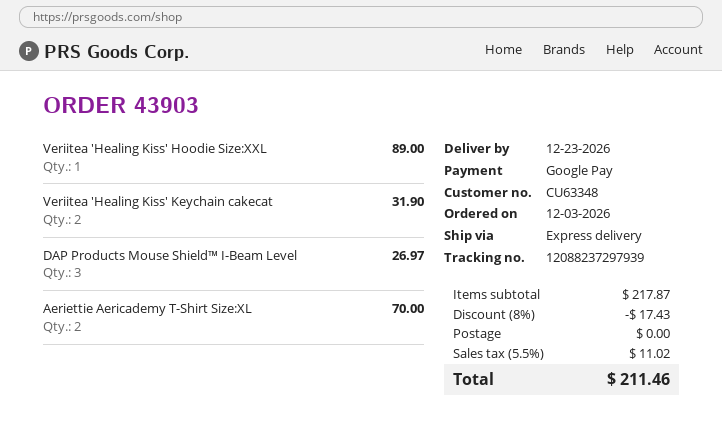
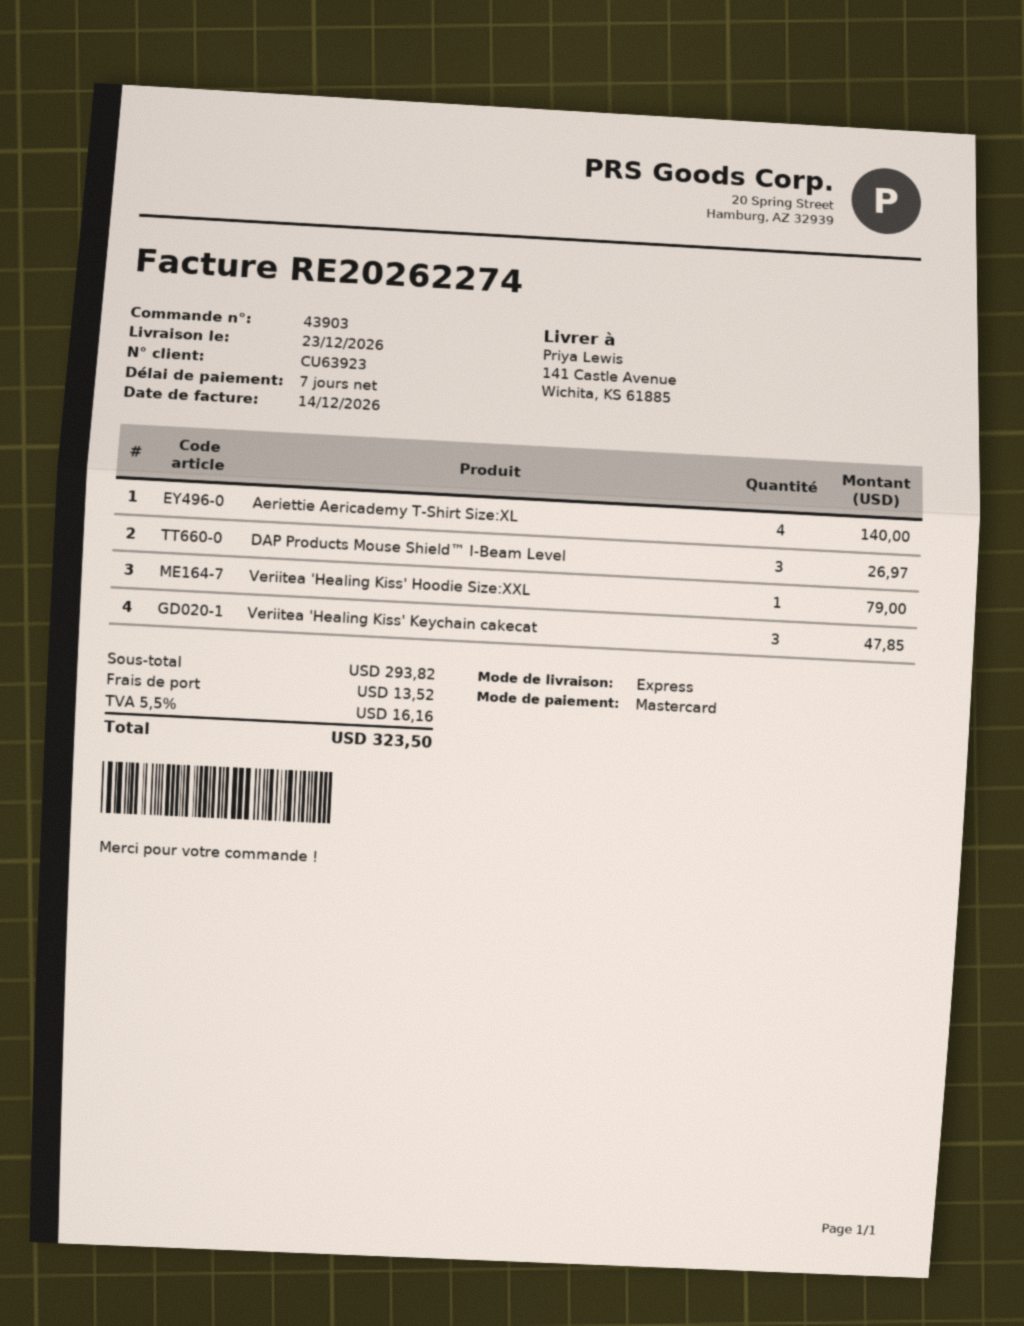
customer number: CU63348 -> CU63923
payment method: Google Pay -> Mastercard
Veriitea 'Healing Kiss' Hoodie Size:XXL: 1 for 89.00 -> 1 for 79.00
Veriitea 'Healing Kiss' Keychain cakecat: 2 for 31.90 -> 3 for 47.85
Aeriettie Aericademy T-Shirt Size:XL: 2 for 70.00 -> 4 for 140.00
subtotal: 217.87 -> 293.82
discount: 8% = 17.43 -> none
shipping: 0.00 -> 13.52
tax: 5.5% = 11.02 -> 5.5% = 16.16
total: 211.46 -> 323.50

